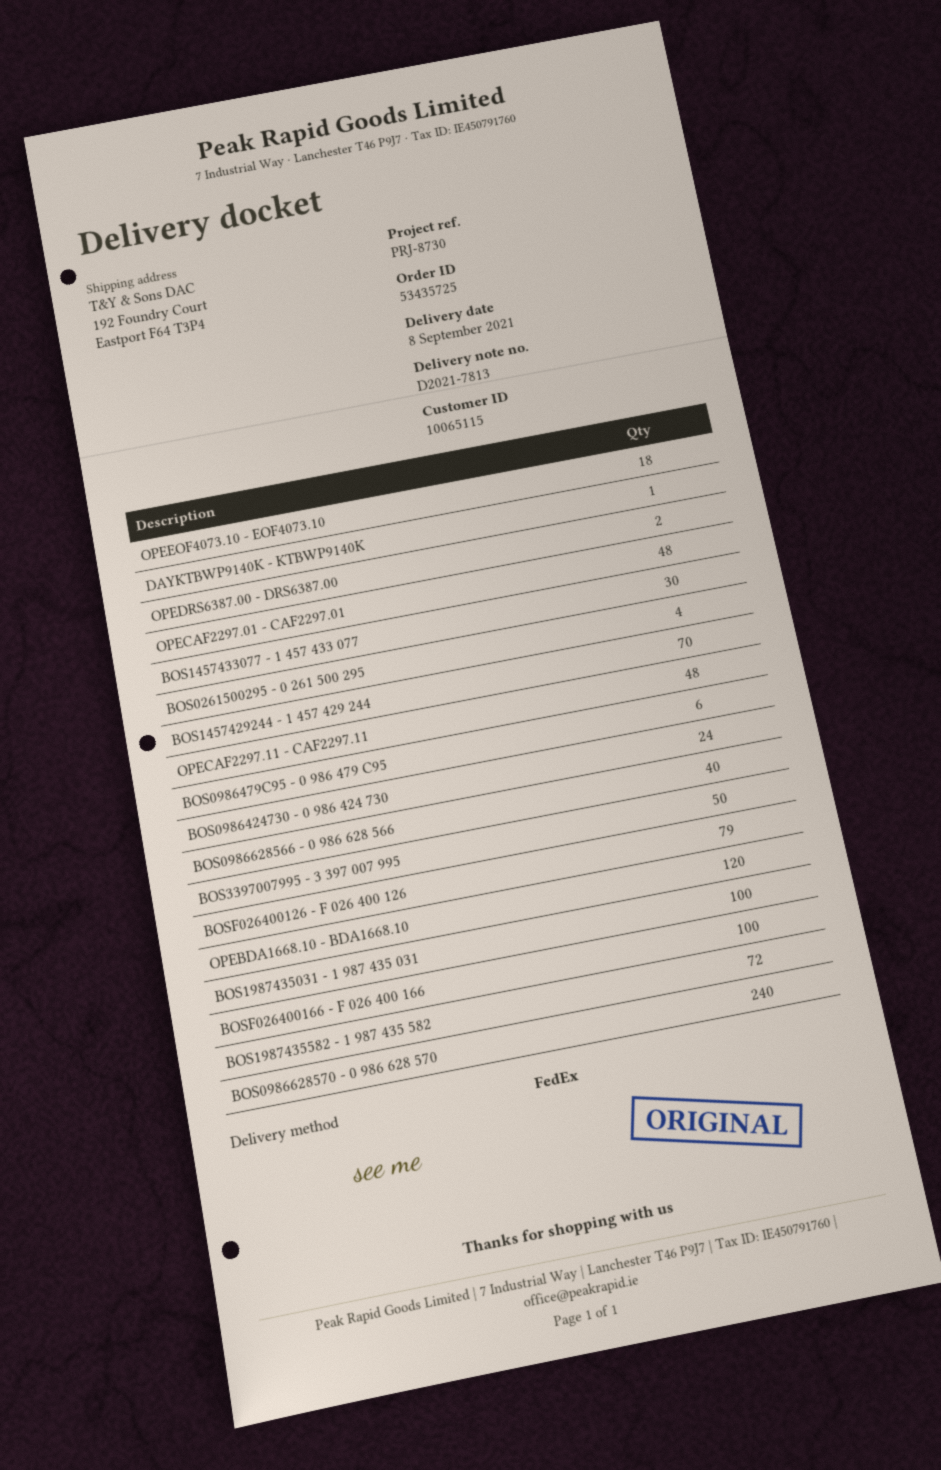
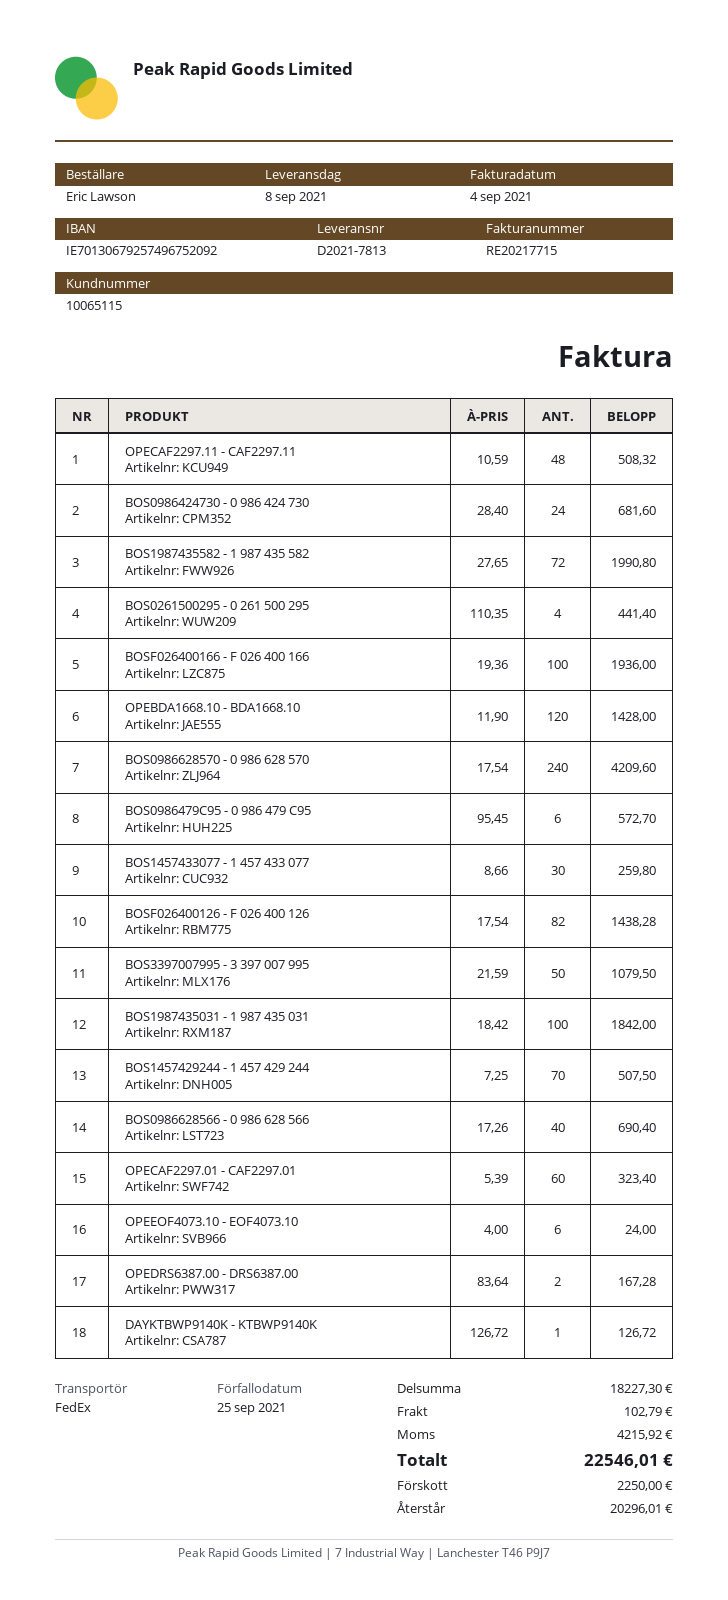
OPEEOF4073.10 - EOF4073.10: 18 -> 6
OPECAF2297.01 - CAF2297.01: 48 -> 60
BOSF026400126 - F 026 400 126: 79 -> 82

